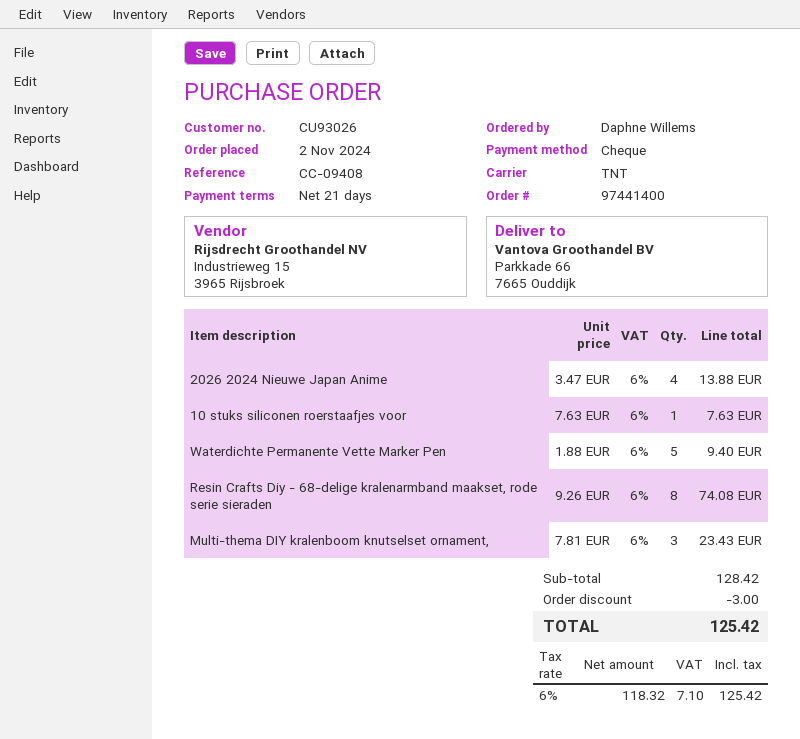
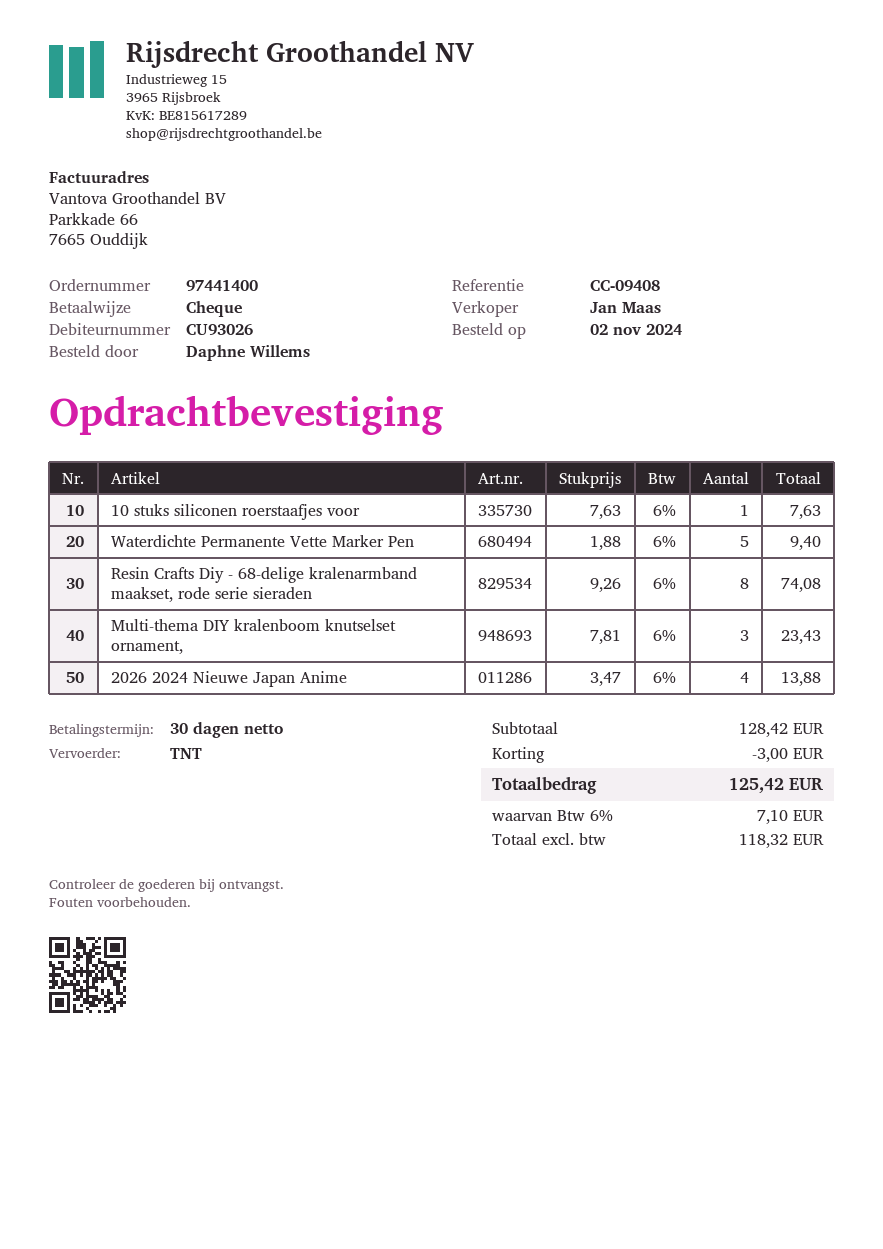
payment terms: 21 days -> 30 days

